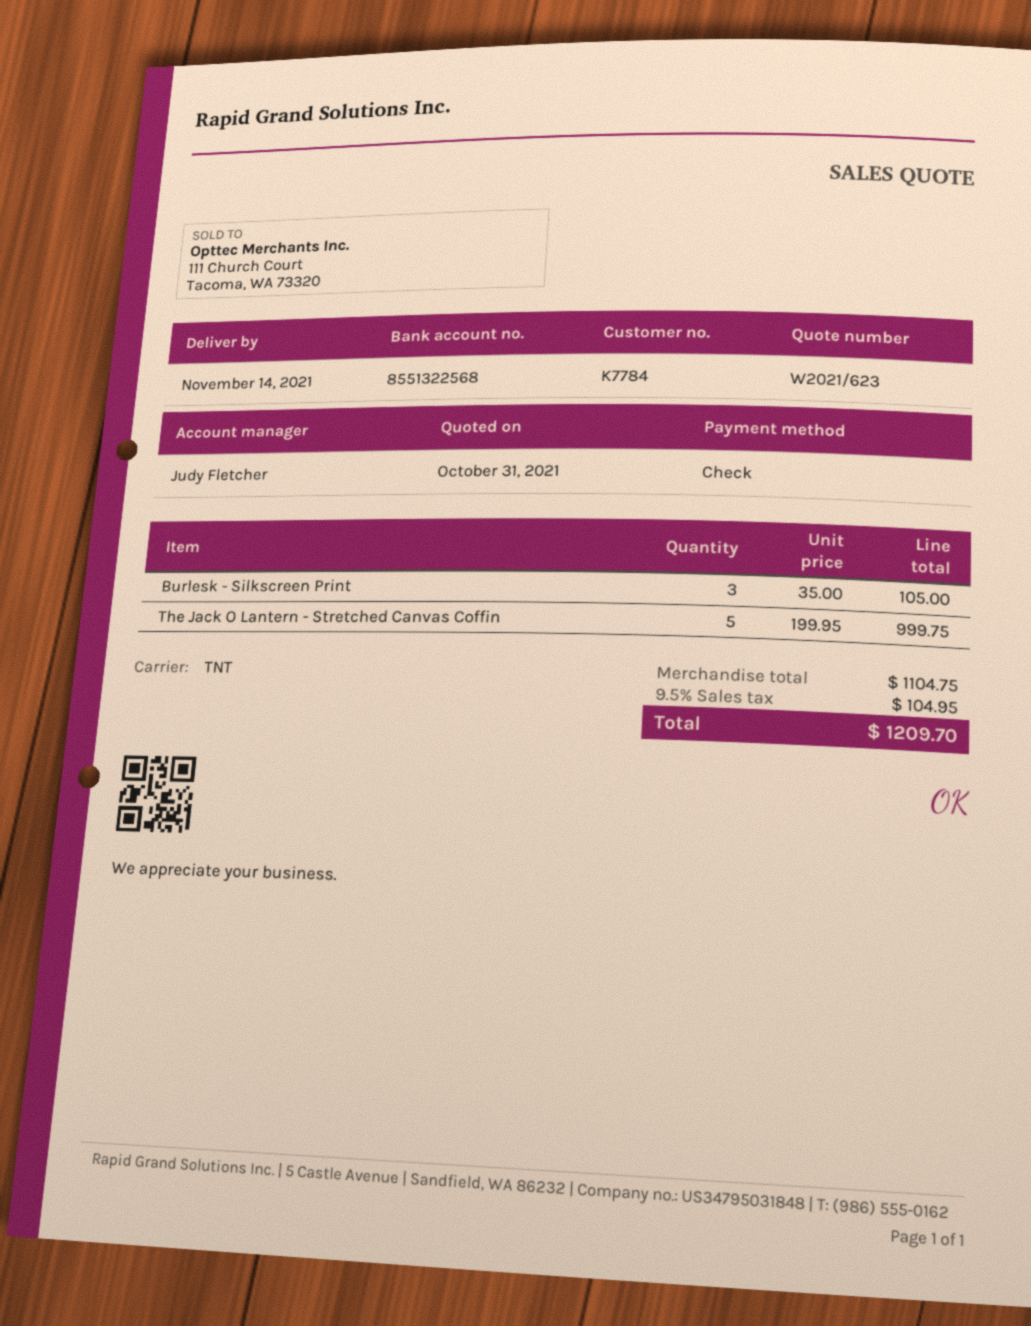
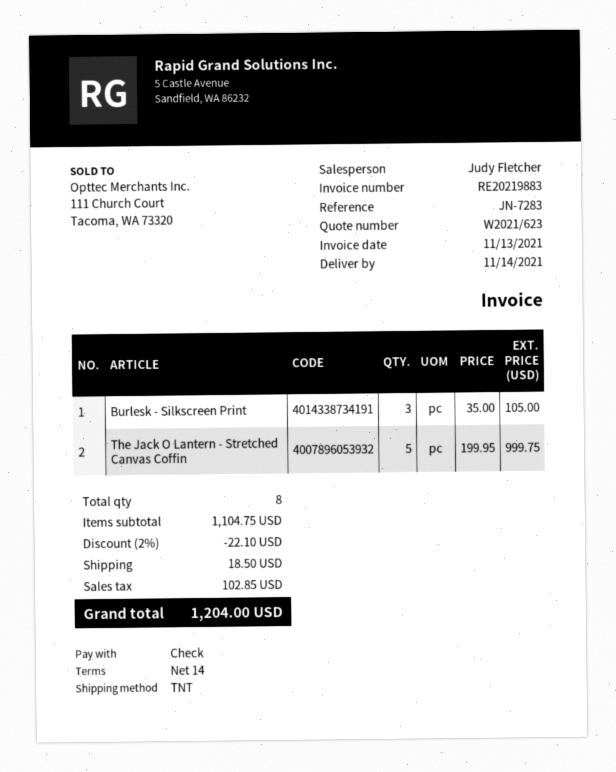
discount: none -> 2% = 22.10
shipping: none -> 18.50
tax: 104.95 -> 102.85
total: 1209.70 -> 1204.00

